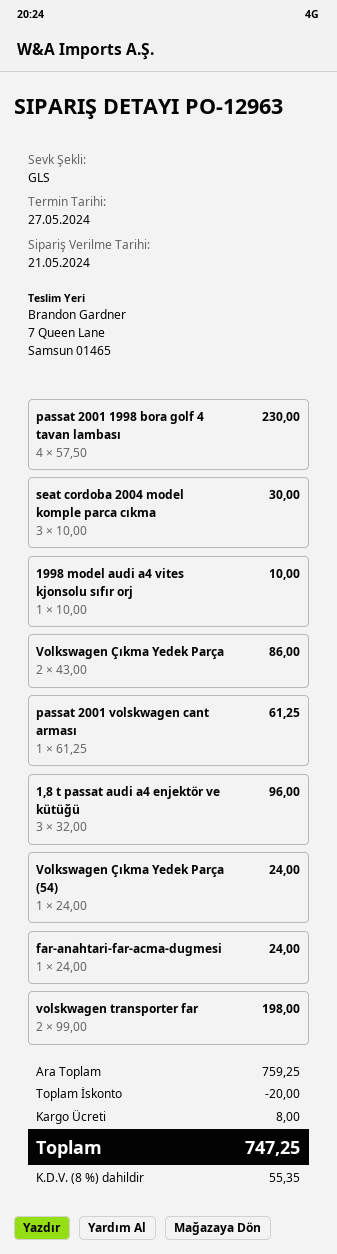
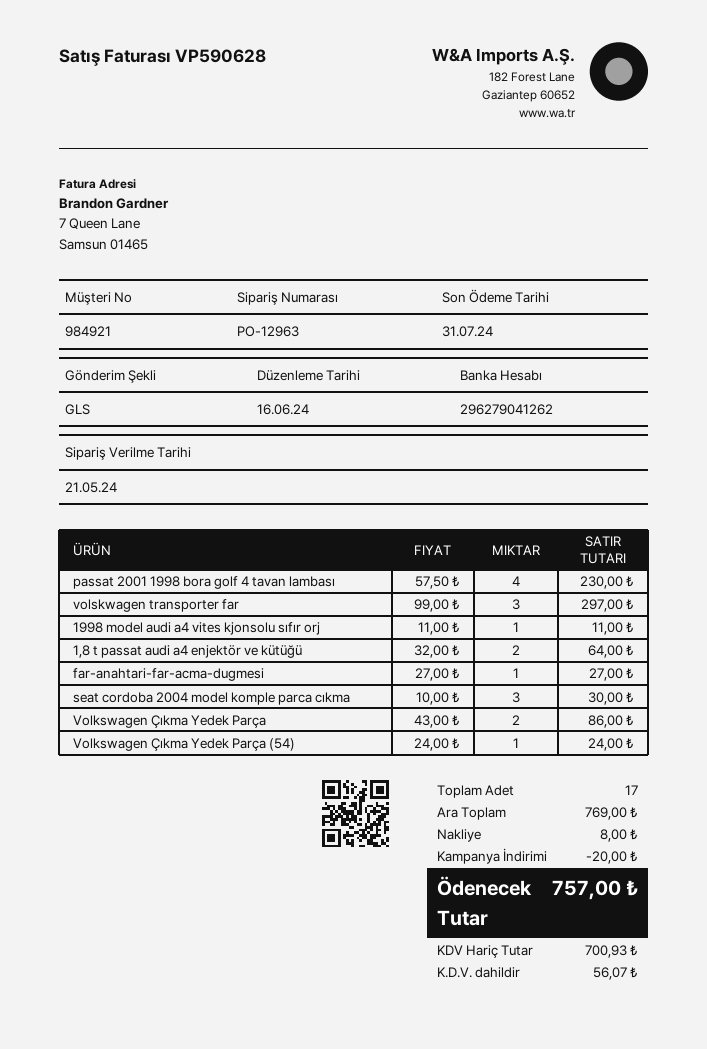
1998 model audi a4 vites kjonsolu sıfır orj: 1 x 10.00 = 10.00 -> 1 x 11.00 = 11.00
passat 2001 volskwagen cant arması: 1 x 61.25 = 61.25 -> none
1,8 t passat audi a4 enjektör ve kütüğü: 3 x 32.00 = 96.00 -> 2 x 32.00 = 64.00
far-anahtari-far-acma-dugmesi: 1 x 24.00 = 24.00 -> 1 x 27.00 = 27.00
volskwagen transporter far: 2 x 99.00 = 198.00 -> 3 x 99.00 = 297.00
subtotal: 759.25 -> 769.00
tax: 55.35 -> 56.07
total: 747.25 -> 757.00

